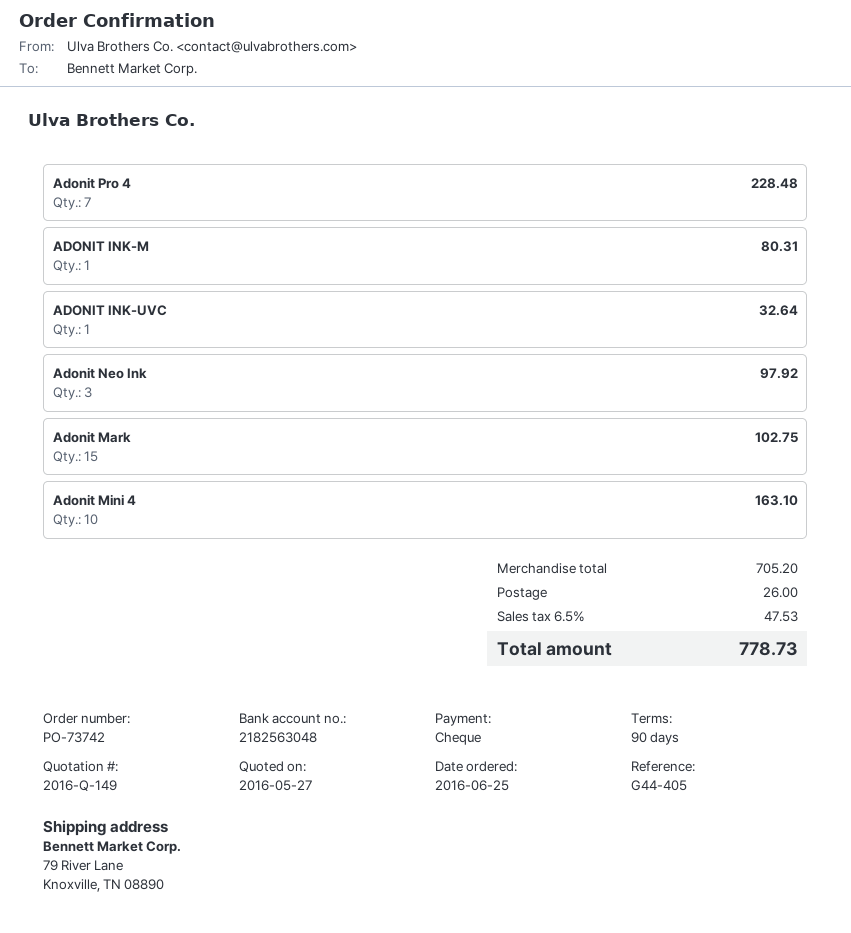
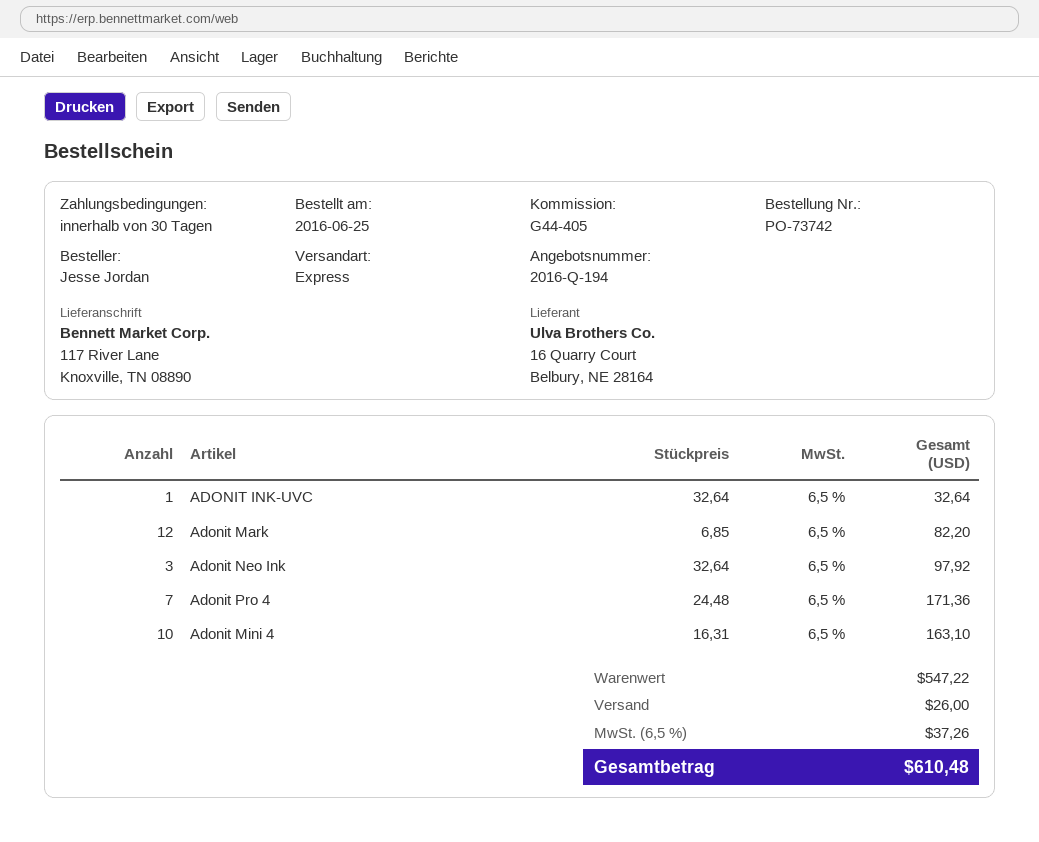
quote number: 2016-Q-149 -> 2016-Q-194
payment terms: 90 days -> 30 days
ship to: 79 River Lane, Knoxville, TN 08890 -> 117 River Lane, Knoxville, TN 08890
Adonit Pro 4: 7 for 228.48 -> 7 for 171.36
ADONIT INK-M: 1 for 80.31 -> none
Adonit Mark: 15 for 102.75 -> 12 for 82.20
subtotal: 705.20 -> 547.22
tax: 6.5% = 47.53 -> 6.5% = 37.26
total: 778.73 -> 610.48

